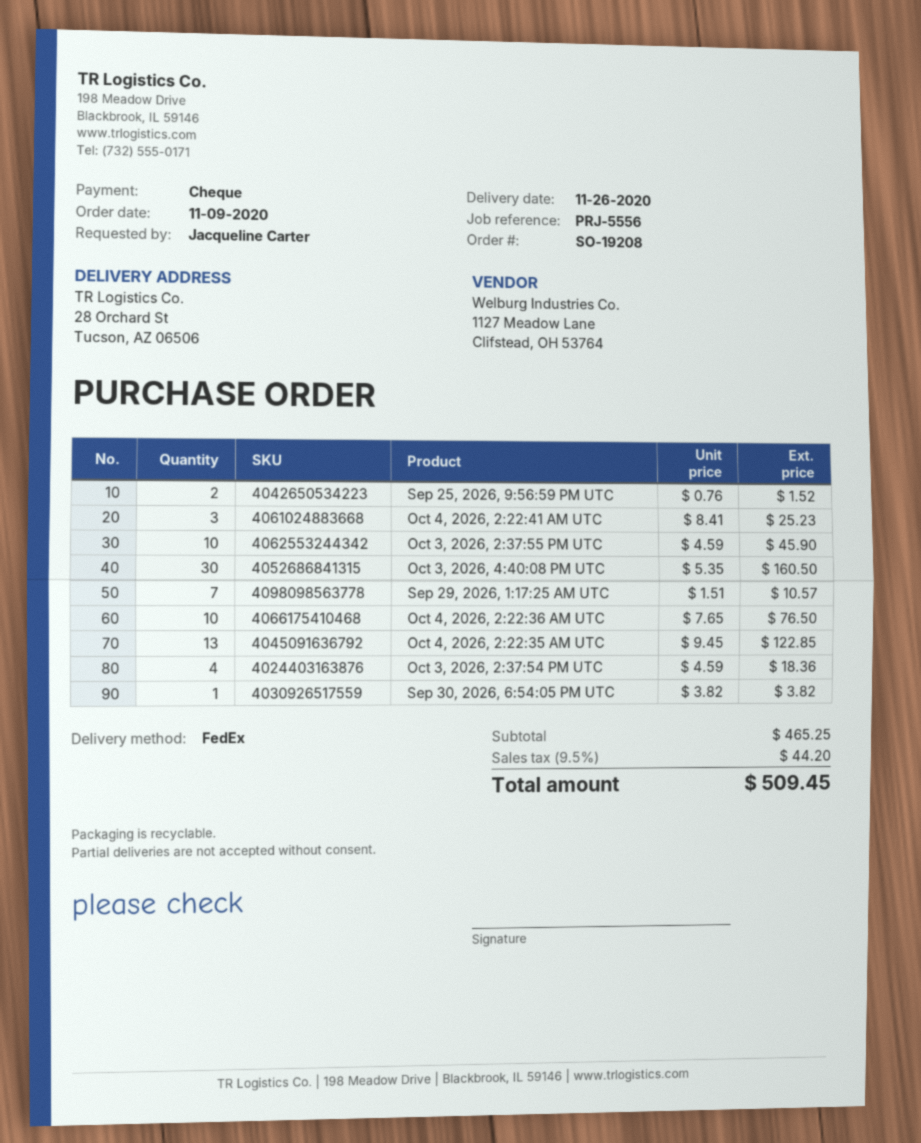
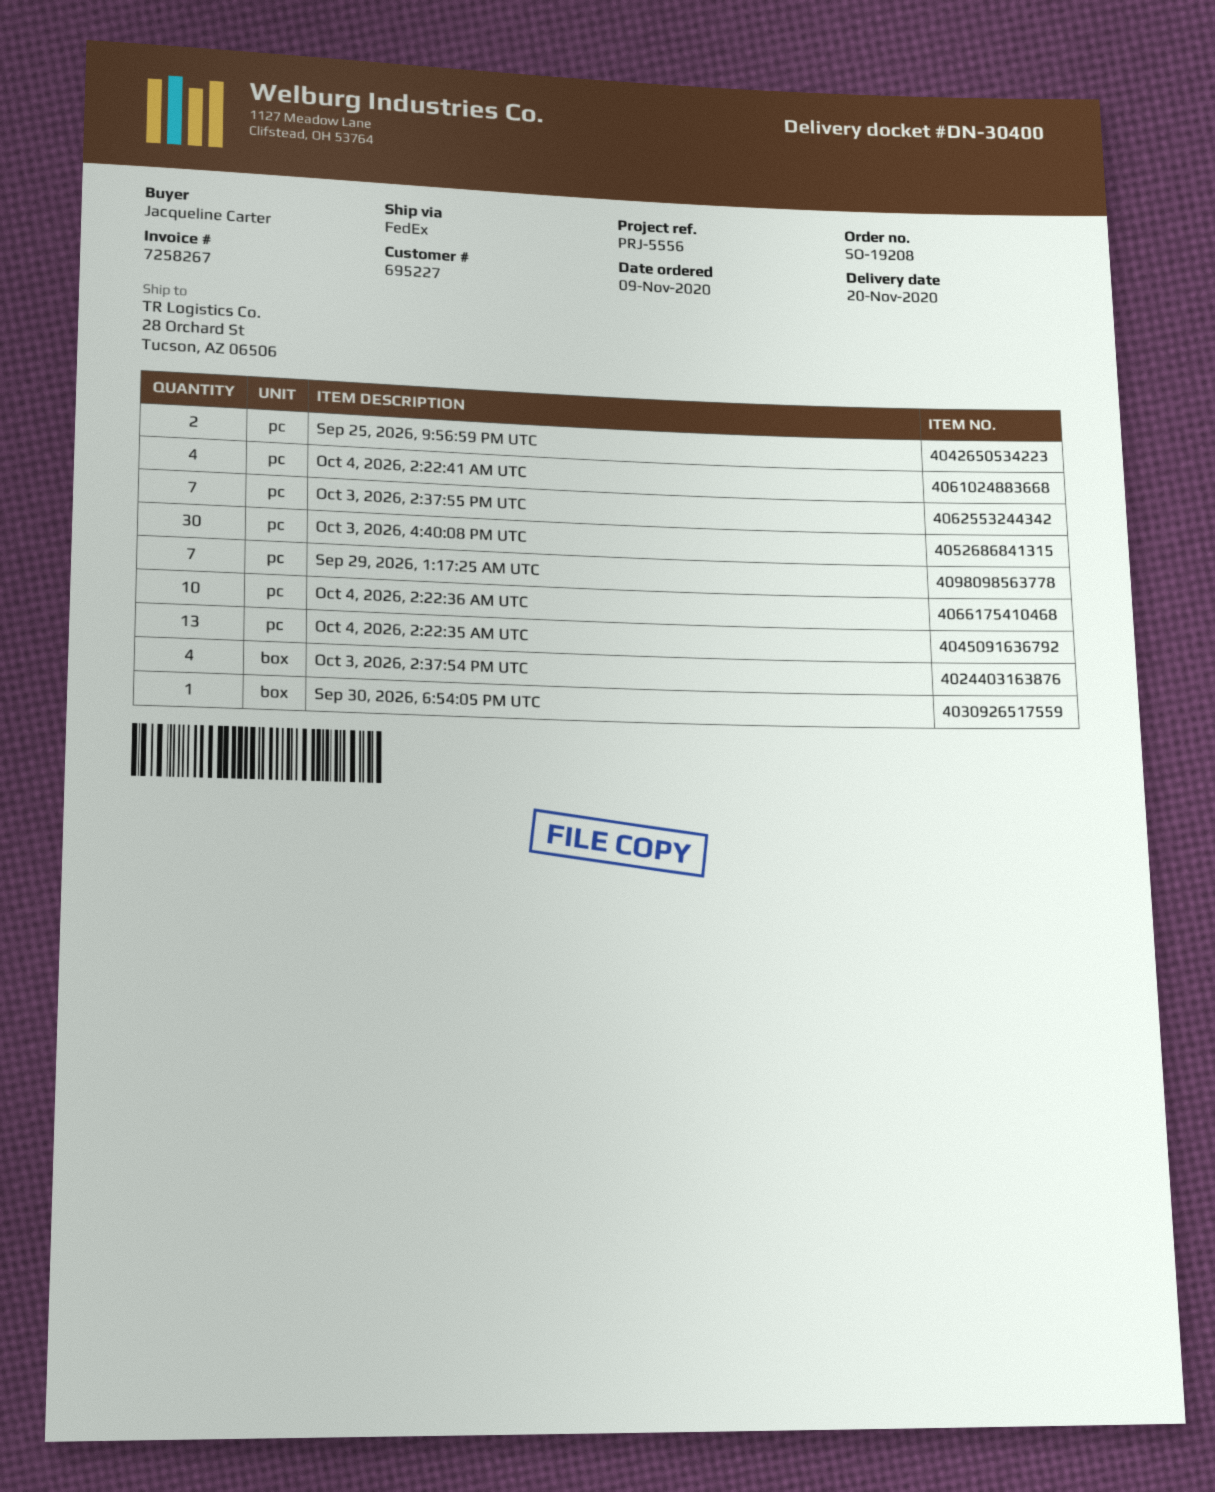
delivery date: 2020-11-26 -> 2020-11-20
Oct 4, 2026, 2:22:41 AM UTC: 3 -> 4
Oct 3, 2026, 2:37:55 PM UTC: 10 -> 7

